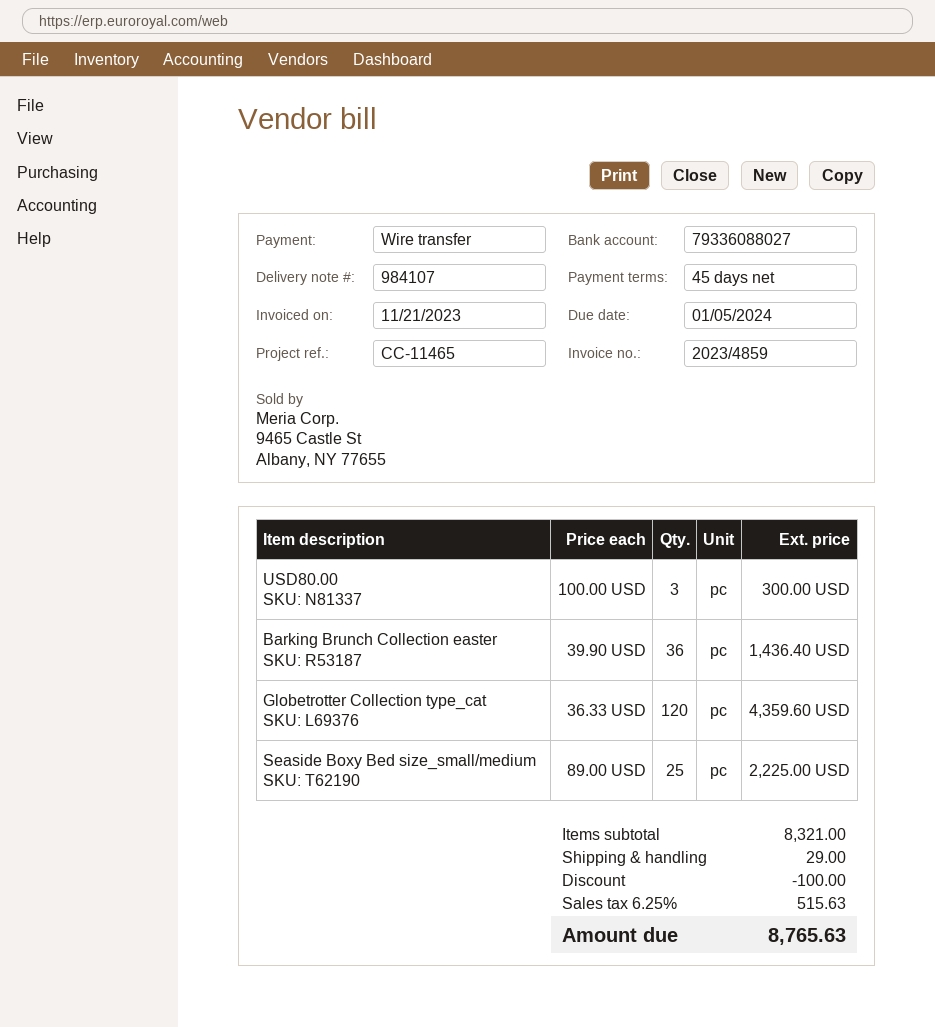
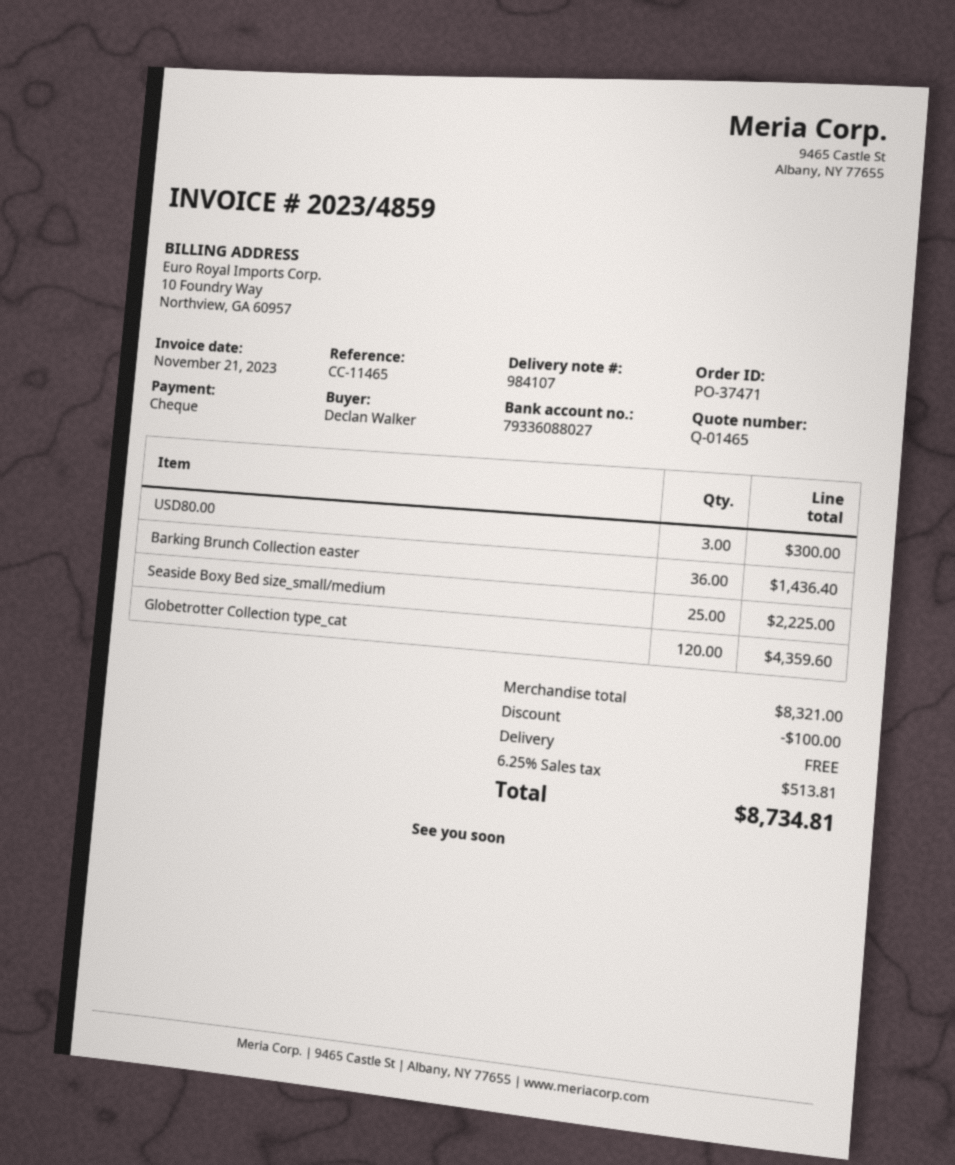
payment method: bank transfer -> cheque
shipping: 29.00 -> 0.00
tax: 6.25% = 515.63 -> 6.25% = 513.81
total: 8765.63 -> 8734.81

